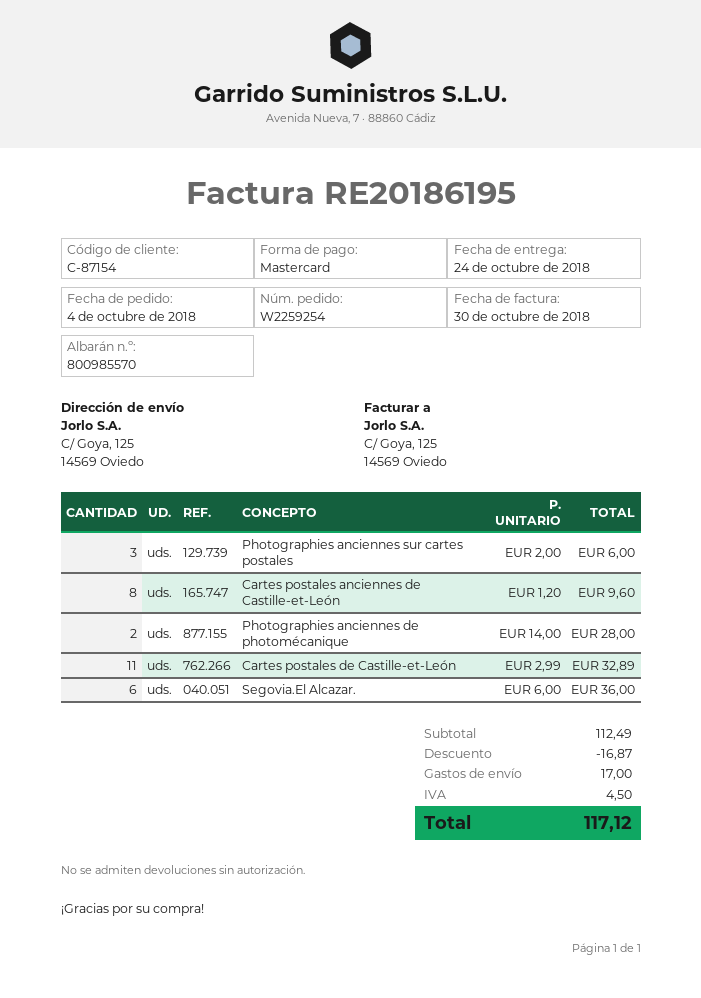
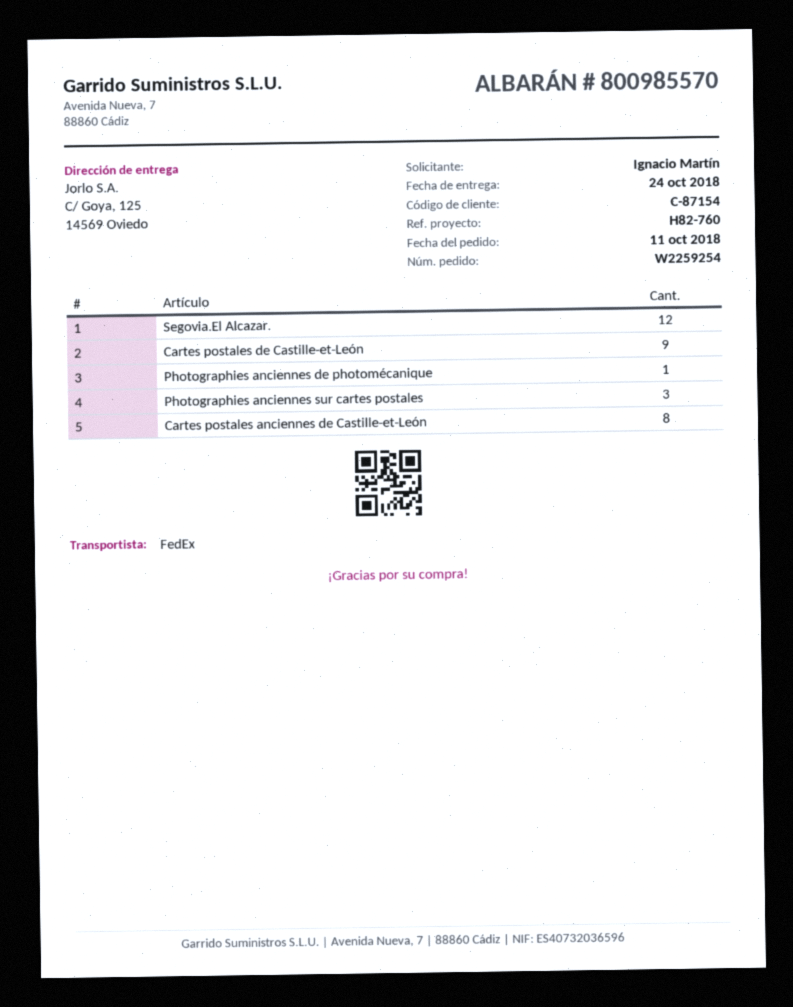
order date: 2018-10-04 -> 2018-10-11
Photographies anciennes de photomécanique: 2 -> 1
Cartes postales de Castille-et-León: 11 -> 9
Segovia.El Alcazar.: 6 -> 12

